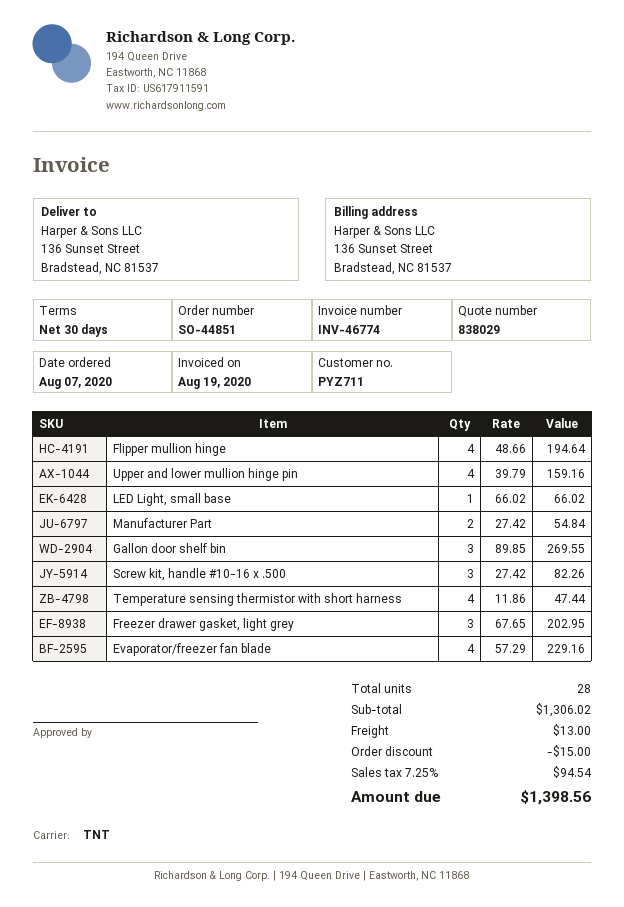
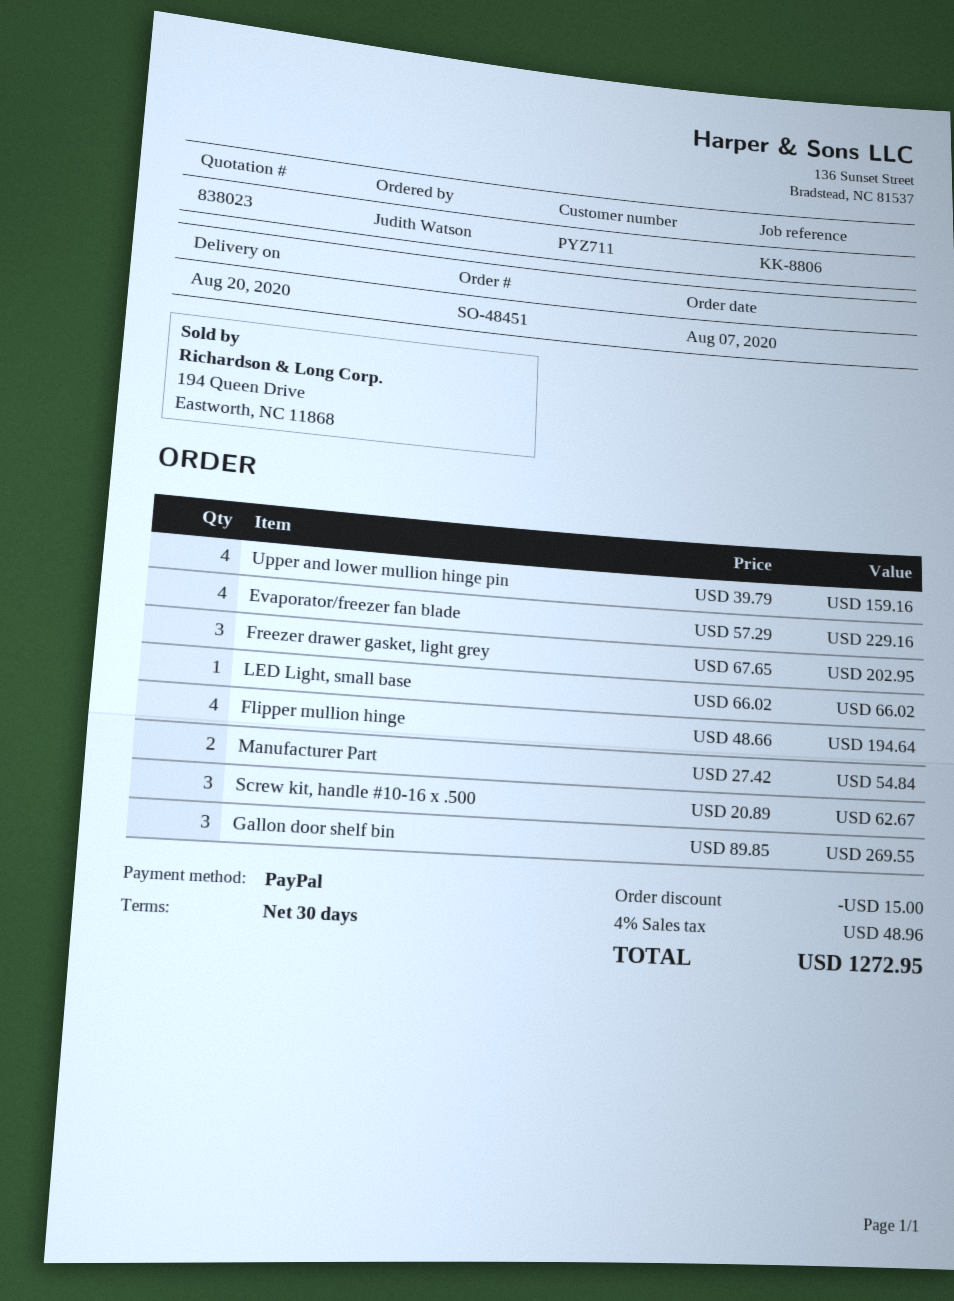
quote number: 838029 -> 838023
order number: SO-44851 -> SO-48451
Screw kit, handle #10-16 x .500: 3 x 27.42 = 82.26 -> 3 x 20.89 = 62.67
Temperature sensing thermistor with short harness: 4 x 11.86 = 47.44 -> none
shipping: 13.00 -> none
tax: 7.25% = 94.54 -> 4% = 48.96
total: 1398.56 -> 1272.95

